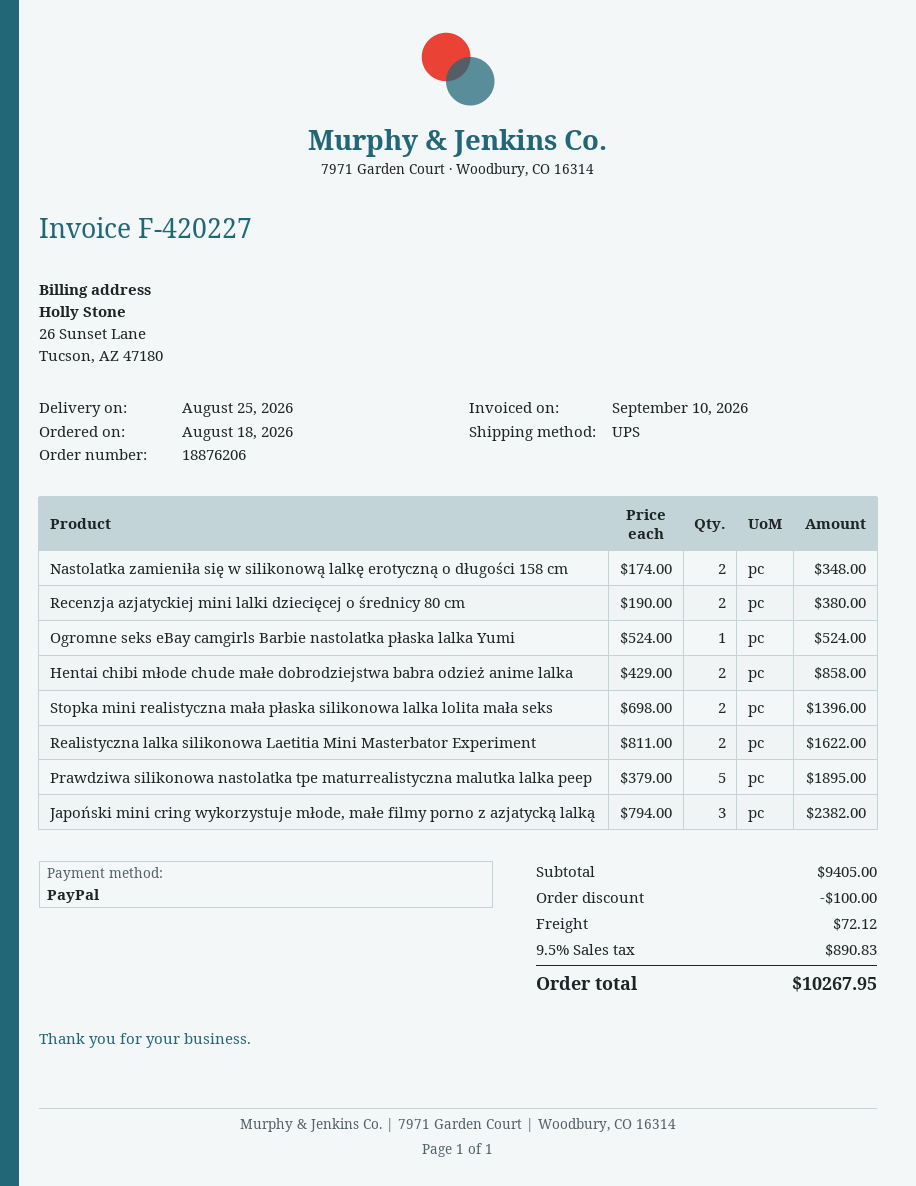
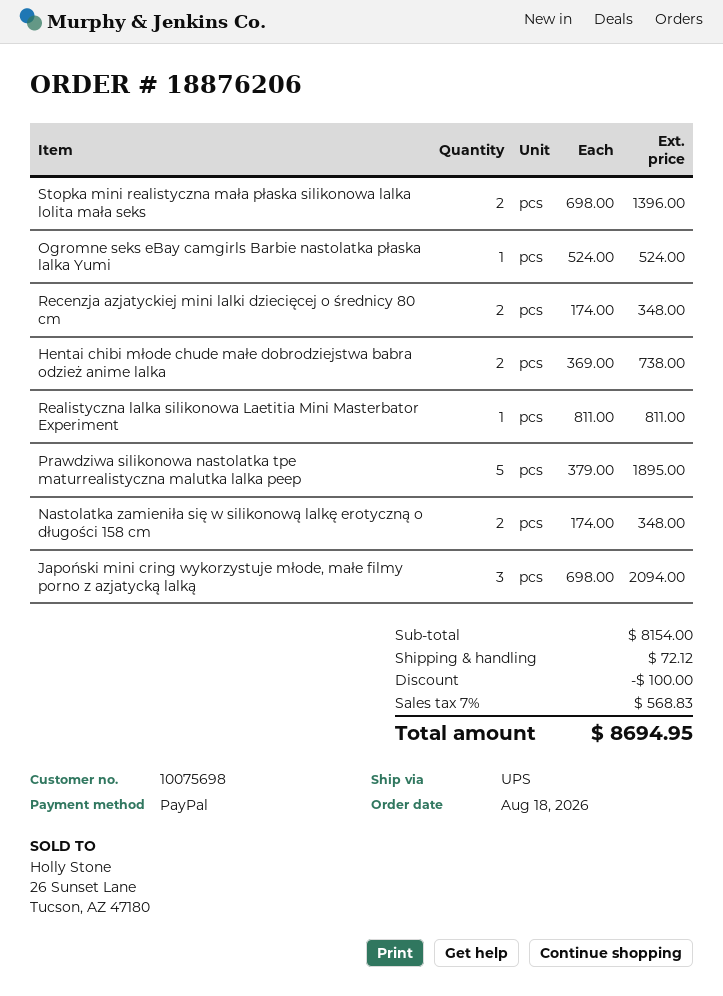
Recenzja azjatyckiej mini lalki dziecięcej o średnicy 80 cm: 2 x 190.00 = 380.00 -> 2 x 174.00 = 348.00
Hentai chibi młode chude małe dobrodziejstwa babra odzież anime lalka: 2 x 429.00 = 858.00 -> 2 x 369.00 = 738.00
Realistyczna lalka silikonowa Laetitia Mini Masterbator Experiment: 2 x 811.00 = 1622.00 -> 1 x 811.00 = 811.00
Japoński mini cring wykorzystuje młode, małe filmy porno z azjatycką lalką: 3 x 794.00 = 2382.00 -> 3 x 698.00 = 2094.00
subtotal: 9405.00 -> 8154.00
tax: 9.5% = 890.83 -> 7% = 568.83
total: 10267.95 -> 8694.95

